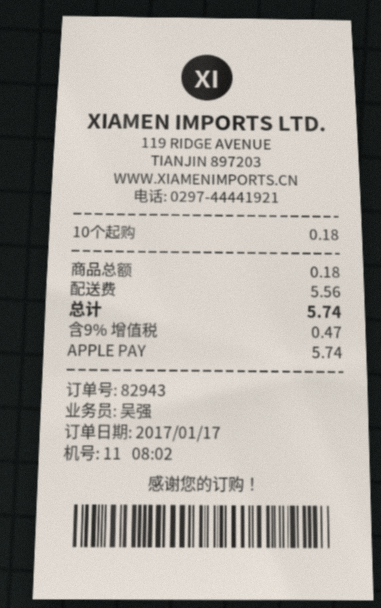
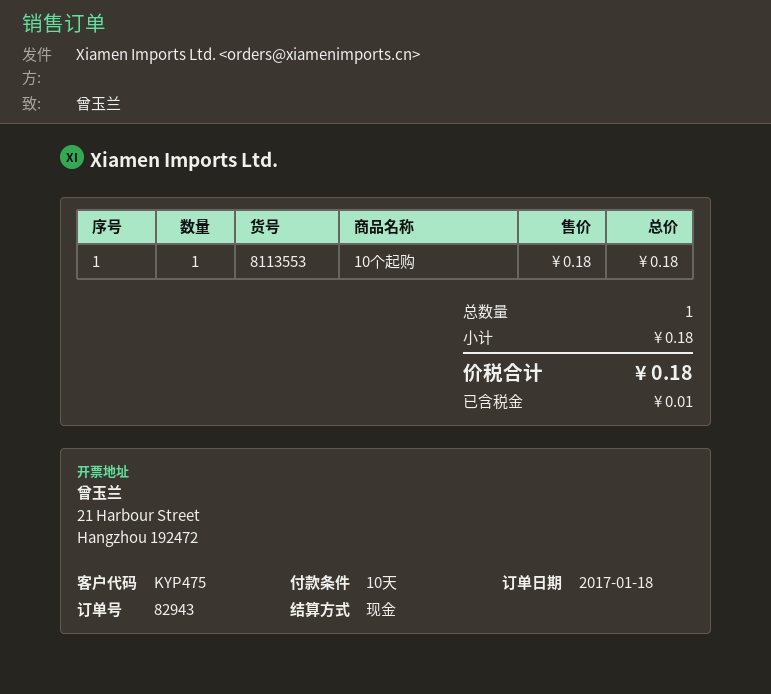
order date: 2017-01-17 -> 2017-01-18
payment method: Apple Pay -> cash
shipping: 5.56 -> none
tax: 0.47 -> 0.01
total: 5.74 -> 0.18

